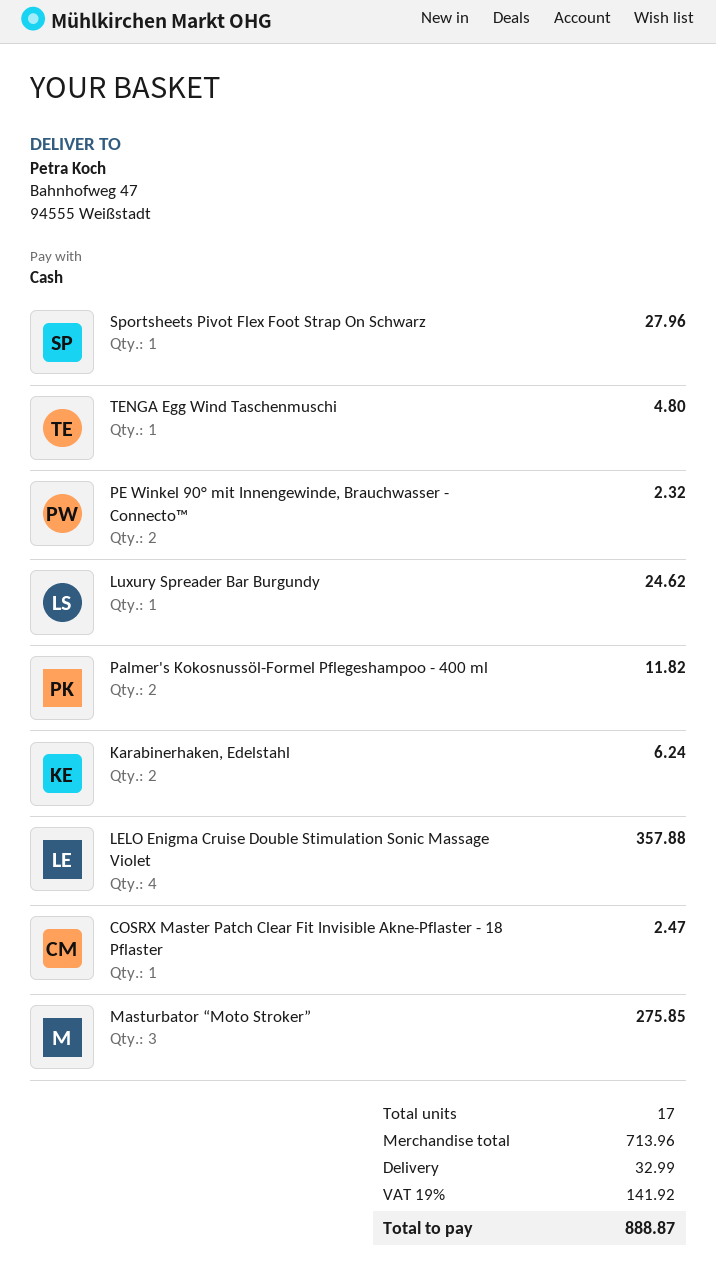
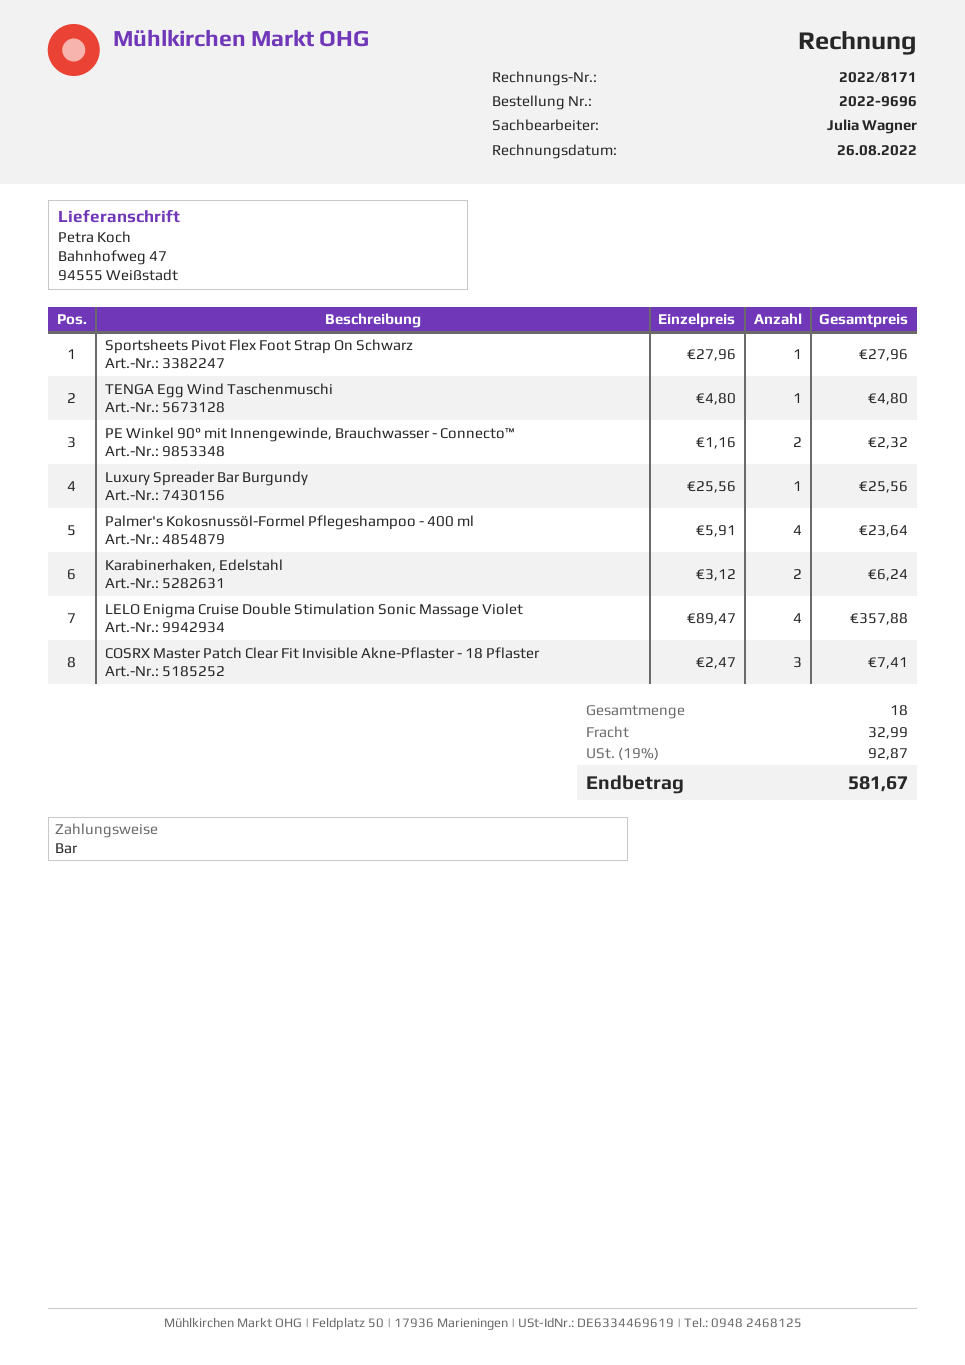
Luxury Spreader Bar Burgundy: 1 for 24.62 -> 1 for 25.56
Palmer's Kokosnussöl-Formel Pflegeshampoo - 400 ml: 2 for 11.82 -> 4 for 23.64
COSRX Master Patch Clear Fit Invisible Akne-Pflaster - 18 Pflaster: 1 for 2.47 -> 3 for 7.41
Masturbator “Moto Stroker”: 3 for 275.85 -> none
total quantity: 17 -> 18
tax: 19% = 141.92 -> 19% = 92.87
total: 888.87 -> 581.67

